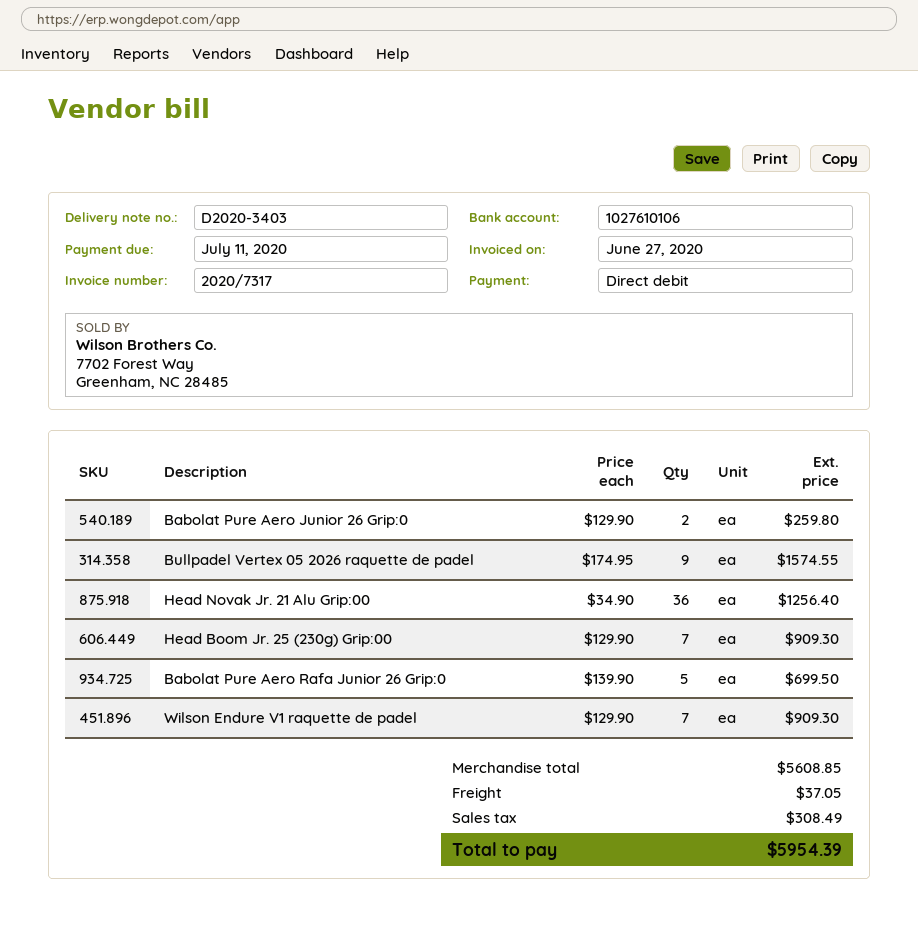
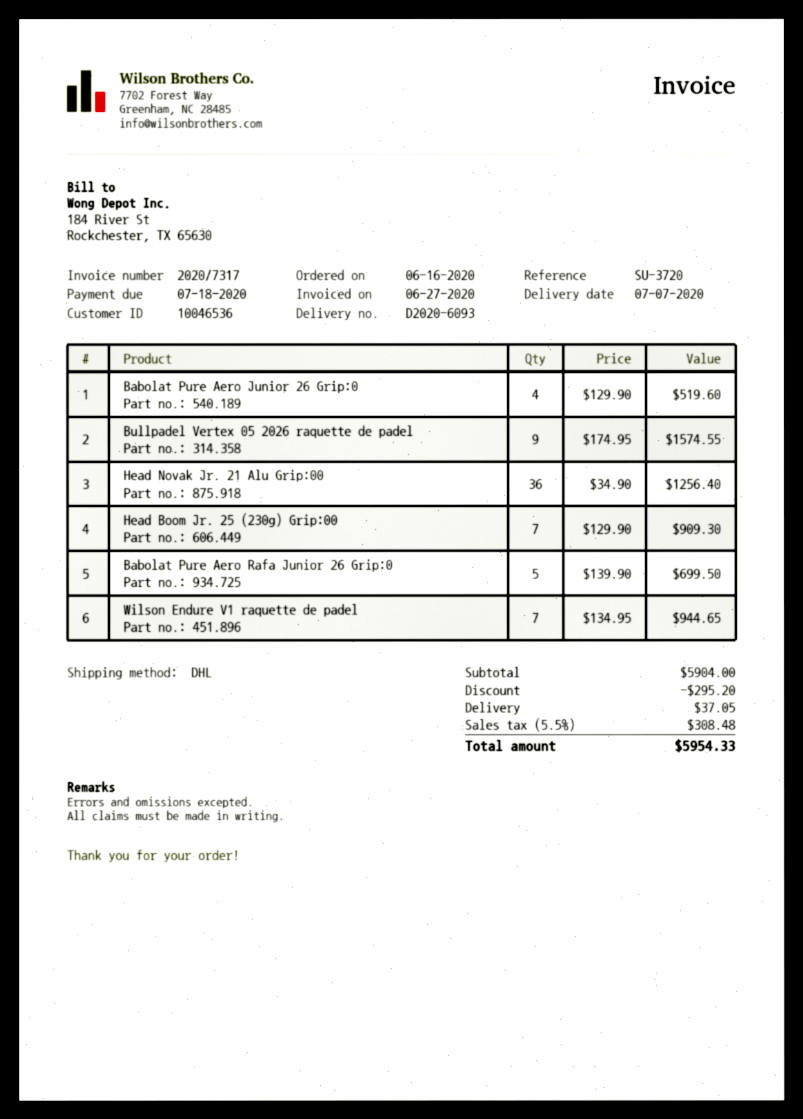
delivery note number: D2020-3403 -> D2020-6093
due date: 2020-07-11 -> 2020-07-18
Babolat Pure Aero Junior 26 Grip:0: 2 x 129.90 = 259.80 -> 4 x 129.90 = 519.60
Wilson Endure V1 raquette de padel: 7 x 129.90 = 909.30 -> 7 x 134.95 = 944.65
subtotal: 5608.85 -> 5904.00
discount: none -> 295.20
tax: 308.49 -> 308.48
total: 5954.39 -> 5954.33

